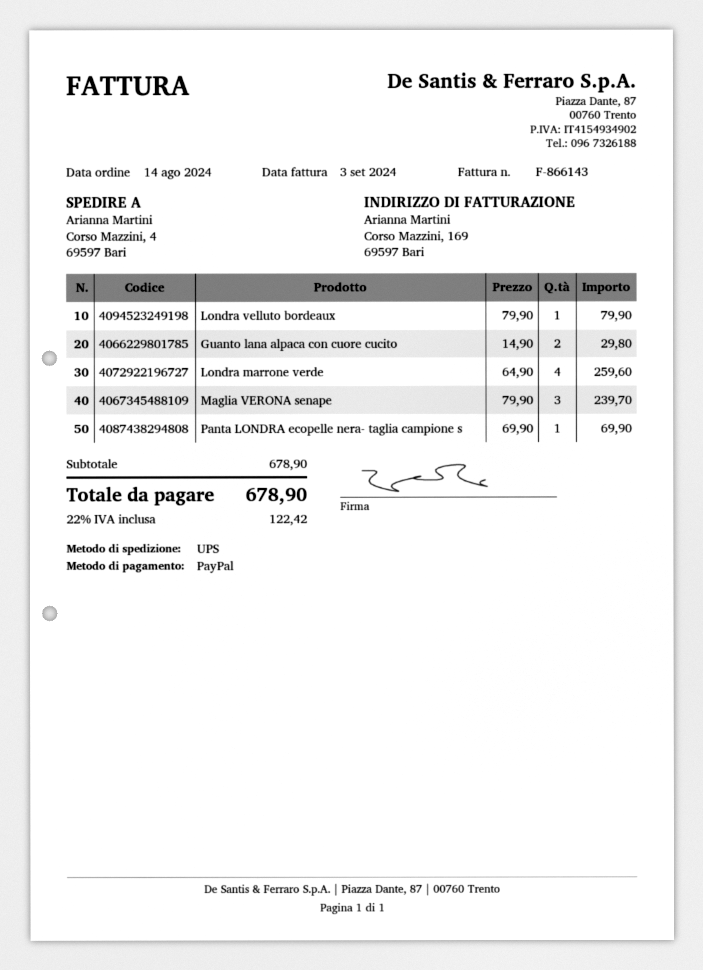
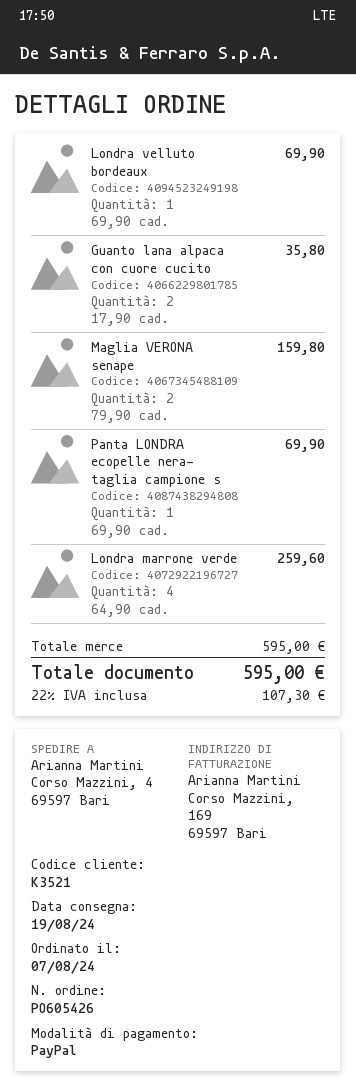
order date: 2024-08-14 -> 2024-08-07
Londra velluto bordeaux: 1 x 79.90 = 79.90 -> 1 x 69.90 = 69.90
Guanto lana alpaca con cuore cucito: 2 x 14.90 = 29.80 -> 2 x 17.90 = 35.80
Maglia VERONA senape: 3 x 79.90 = 239.70 -> 2 x 79.90 = 159.80
subtotal: 678.90 -> 595.00
tax: 22% = 122.42 -> 22% = 107.30
total: 678.90 -> 595.00

